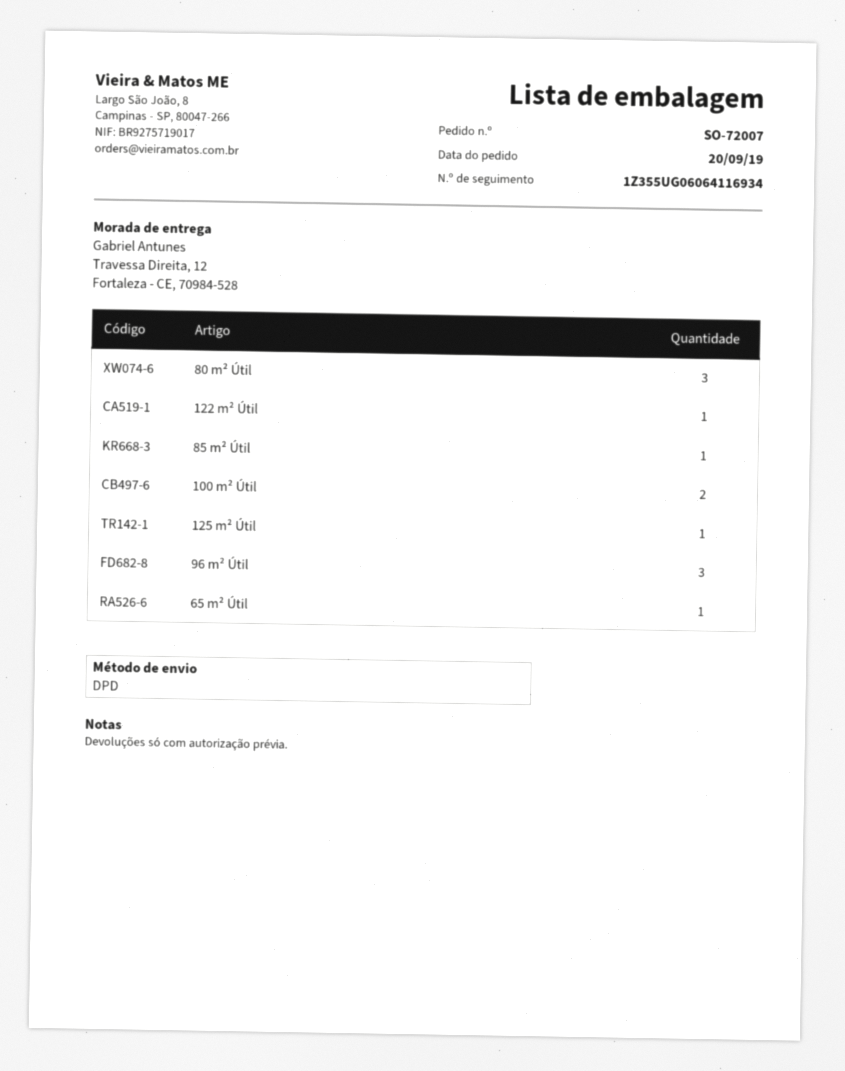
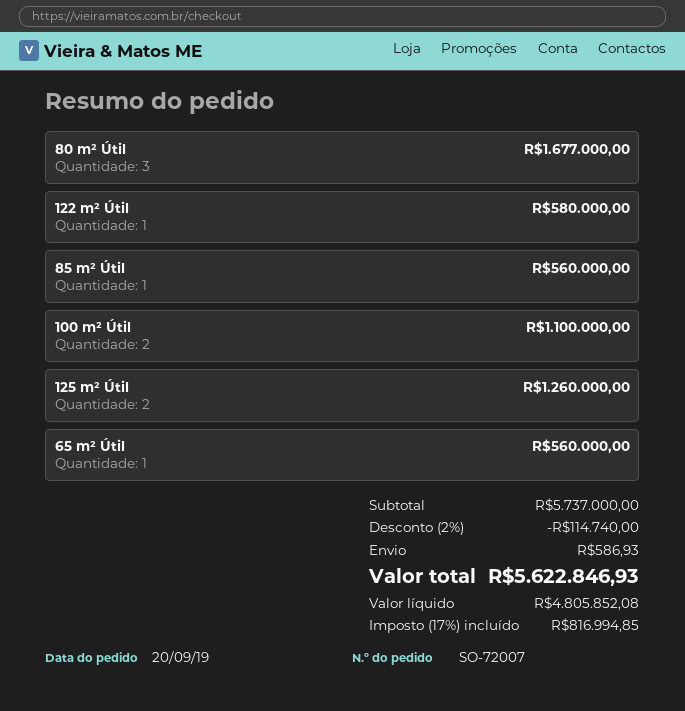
125 m² Útil: 1 -> 2
96 m² Útil: 3 -> none

